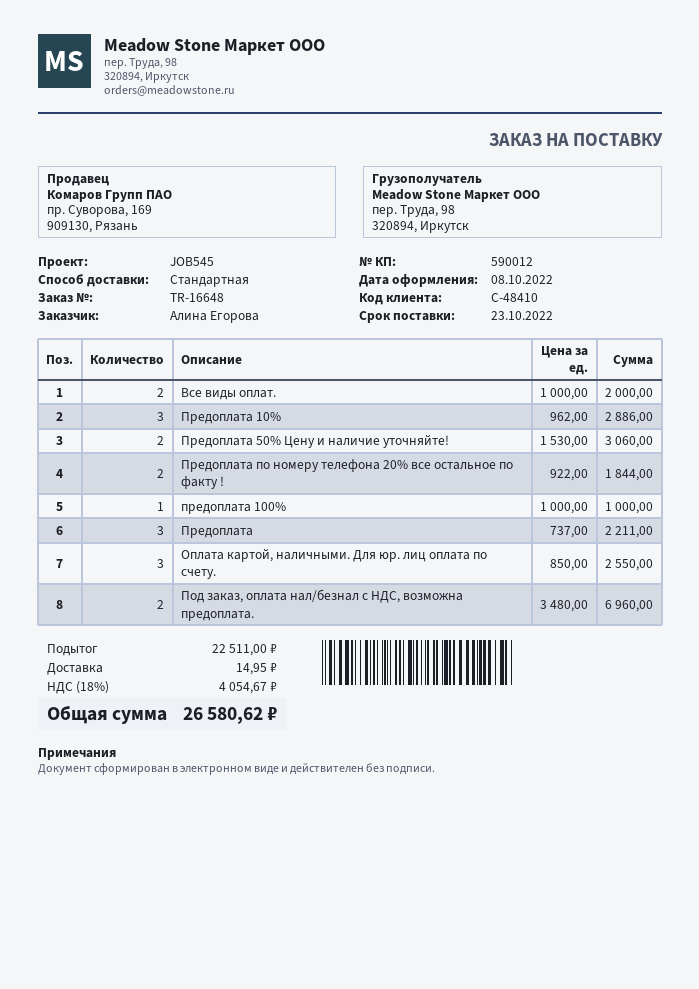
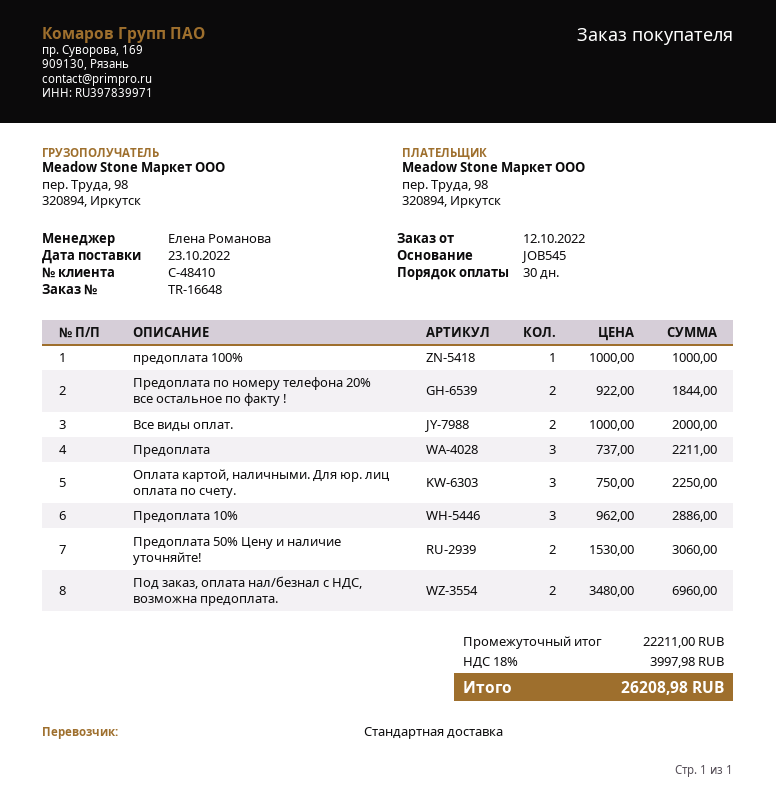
order date: 2022-10-08 -> 2022-10-12
Оплата картой, наличными. Для юр. лиц оплата по счету.: 3 x 850.00 = 2550.00 -> 3 x 750.00 = 2250.00
subtotal: 22511.00 -> 22211.00
shipping: 14.95 -> none
tax: 18% = 4054.67 -> 18% = 3997.98
total: 26580.62 -> 26208.98

